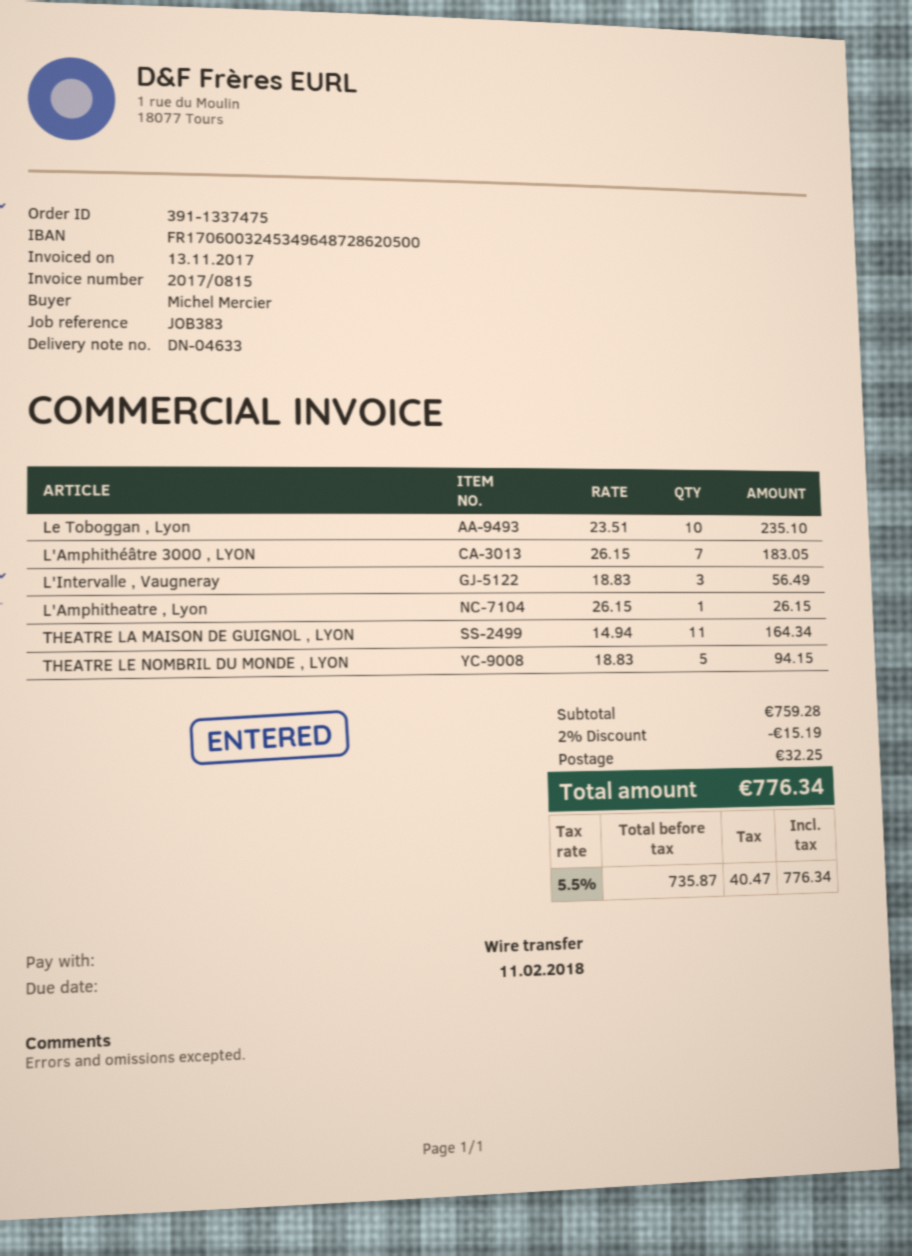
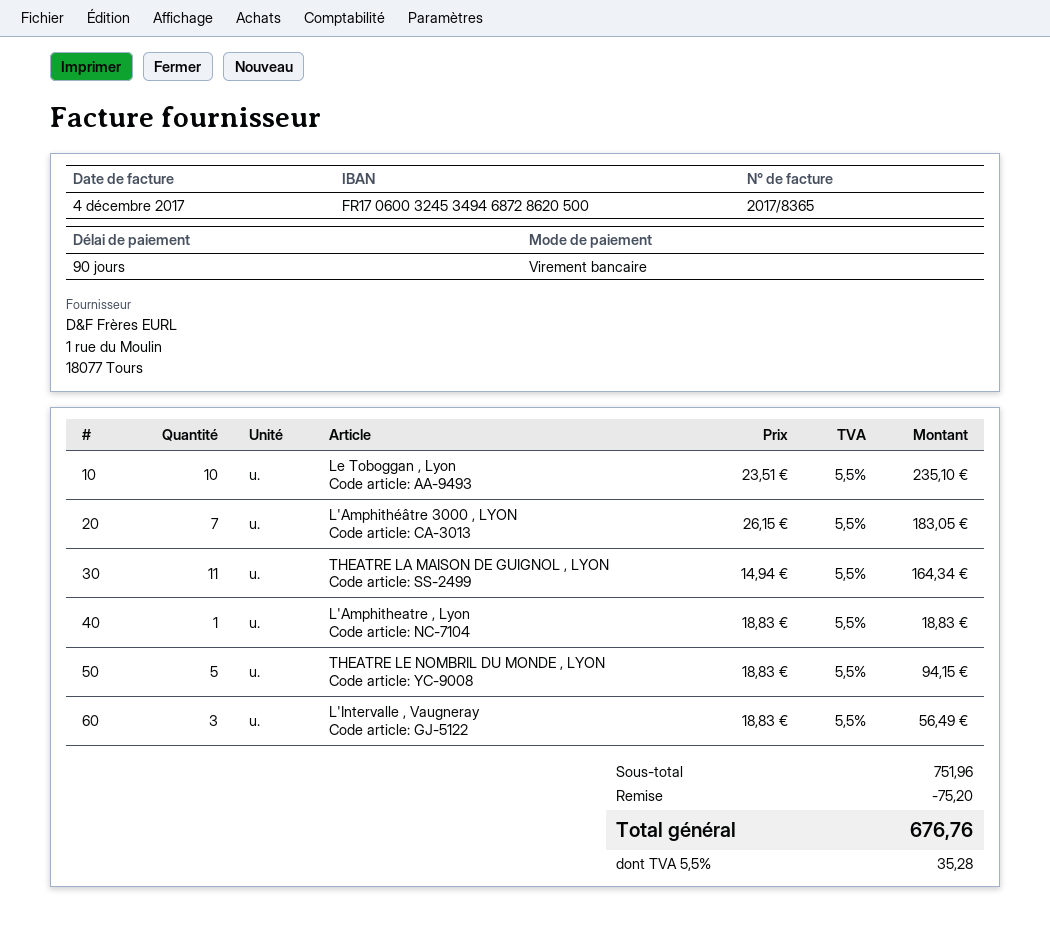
invoice number: 2017/0815 -> 2017/8365
invoice date: 2017-11-13 -> 2017-12-04
bank account: FR1706003245349648728620500 -> FR1706003245349468728620500
L'Amphitheatre , Lyon: 1 x 26.15 = 26.15 -> 1 x 18.83 = 18.83
subtotal: 759.28 -> 751.96
discount: 15.19 -> 75.20
shipping: 32.25 -> none
tax: 5.5% = 40.47 -> 5.5% = 35.28
total: 776.34 -> 676.76

